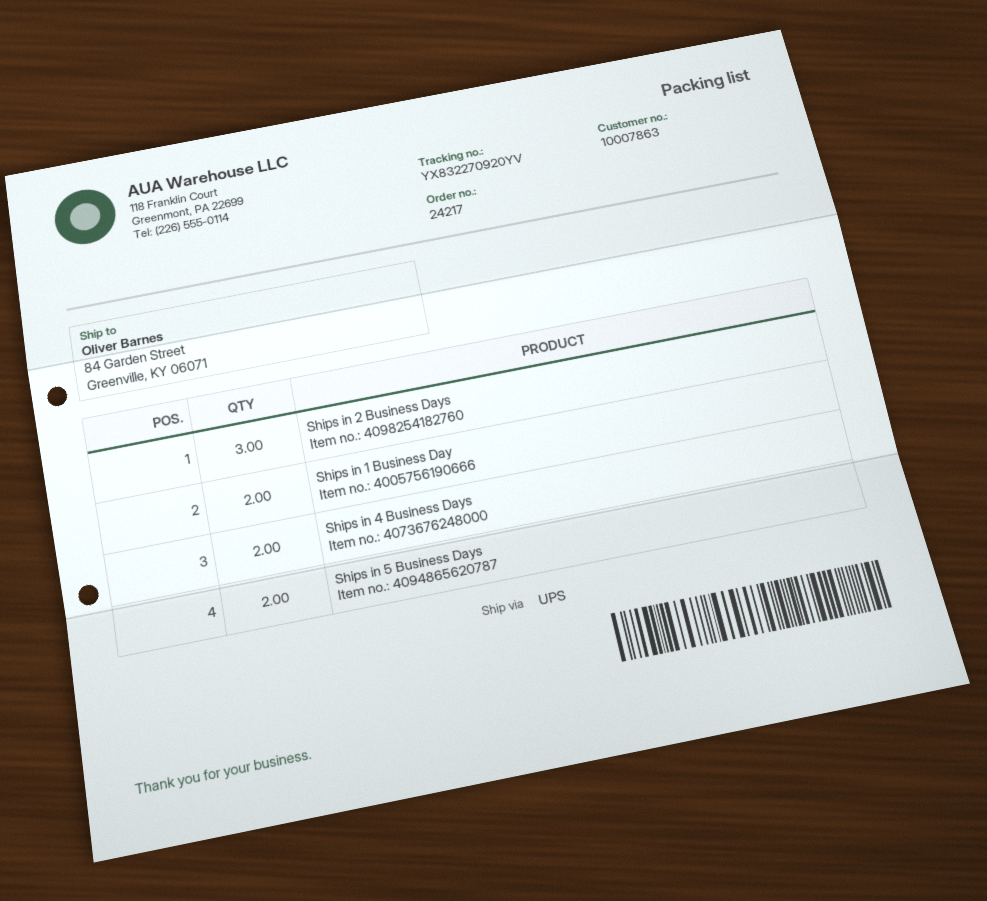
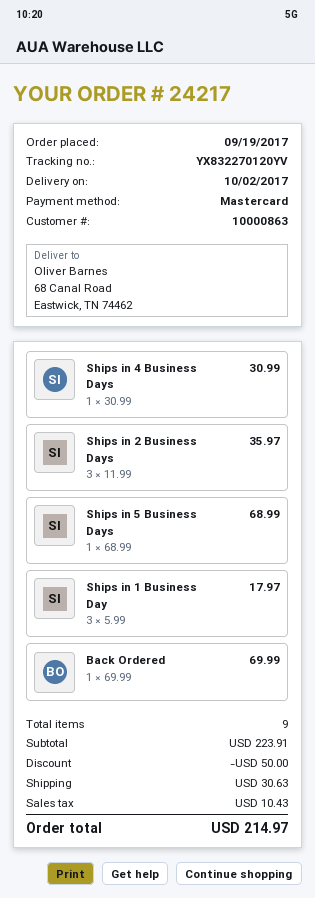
customer number: 10007863 -> 10000863
tracking number: YX832270920YV -> YX832270120YV
ship to: 84 Garden Street, Greenville, KY 06071 -> 68 Canal Road, Eastwick, TN 74462
Ships in 1 Business Day: 2 -> 3
Ships in 4 Business Days: 2 -> 1
Ships in 5 Business Days: 2 -> 1
Back Ordered: none -> 1

